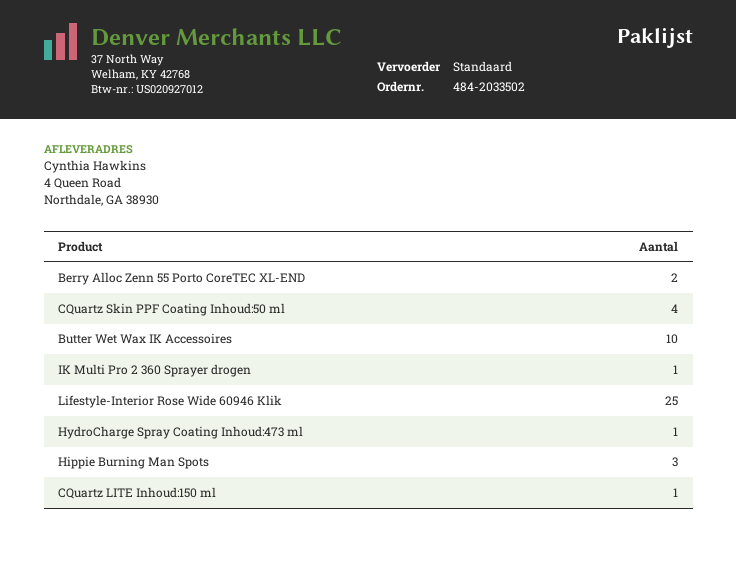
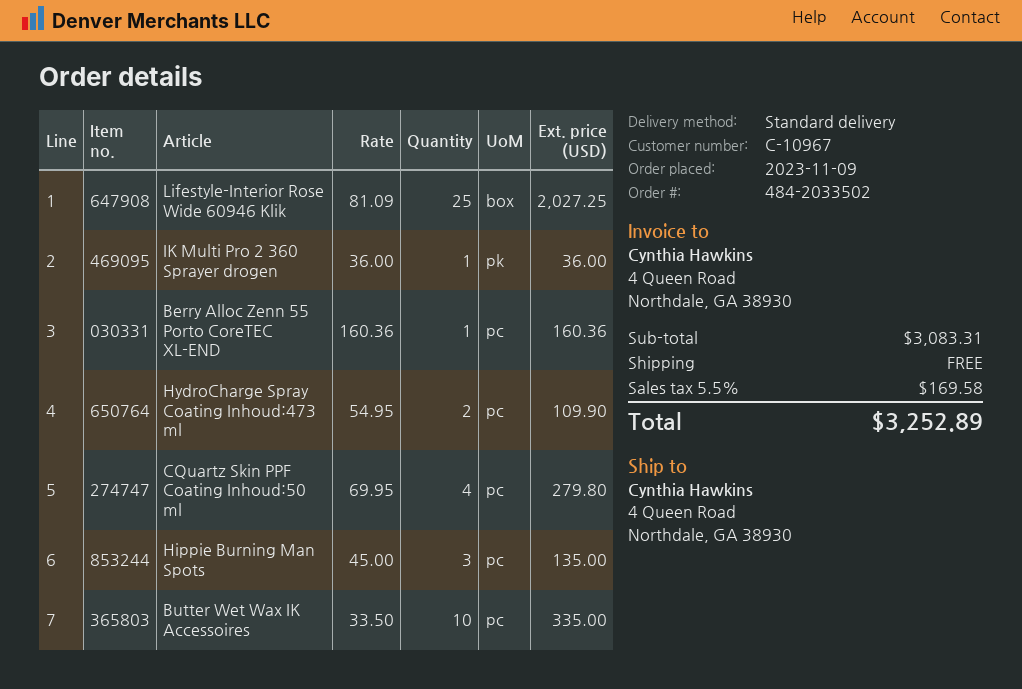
Berry Alloc Zenn 55 Porto CoreTEC XL-END: 2 -> 1
HydroCharge Spray Coating Inhoud:473 ml: 1 -> 2
CQuartz LITE Inhoud:150 ml: 1 -> none

